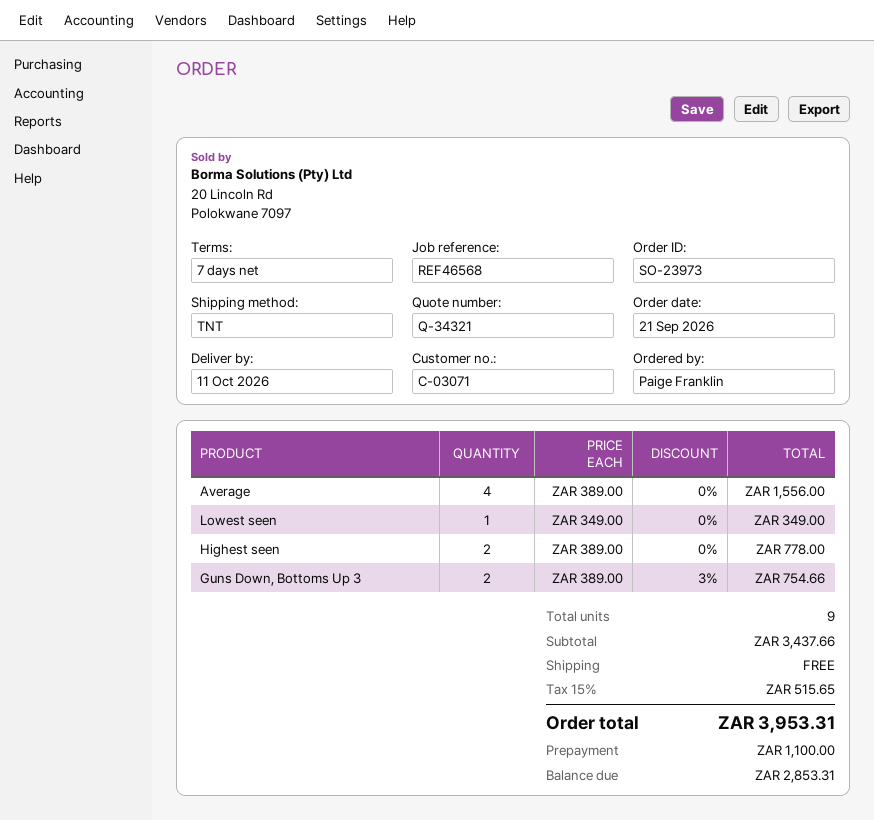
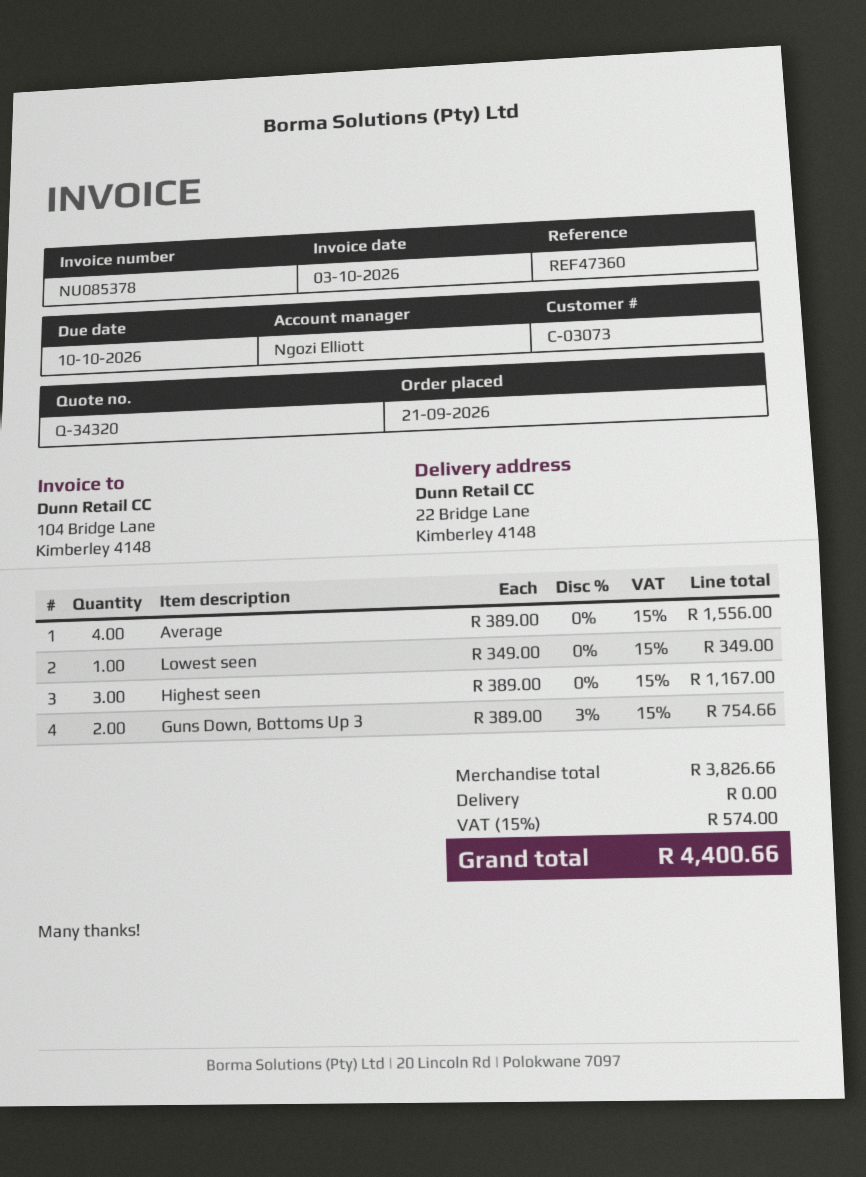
quote number: Q-34321 -> Q-34320
customer number: C-03071 -> C-03073
reference: REF46568 -> REF47360
Highest seen: 2 x 389.00 = 778.00 -> 3 x 389.00 = 1167.00
subtotal: 3437.66 -> 3826.66
tax: 15% = 515.65 -> 15% = 574.00
total: 3953.31 -> 4400.66

